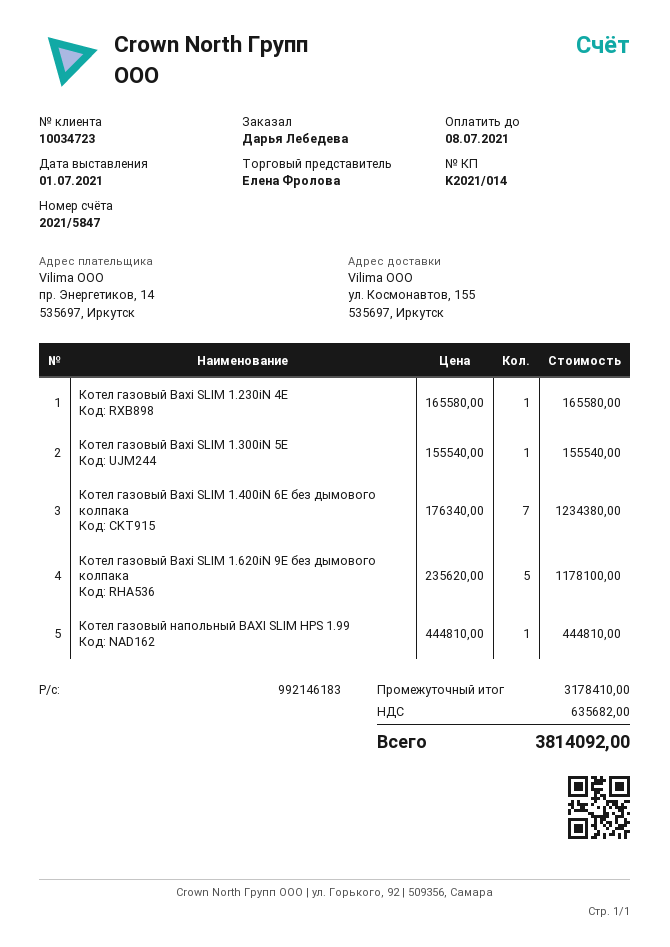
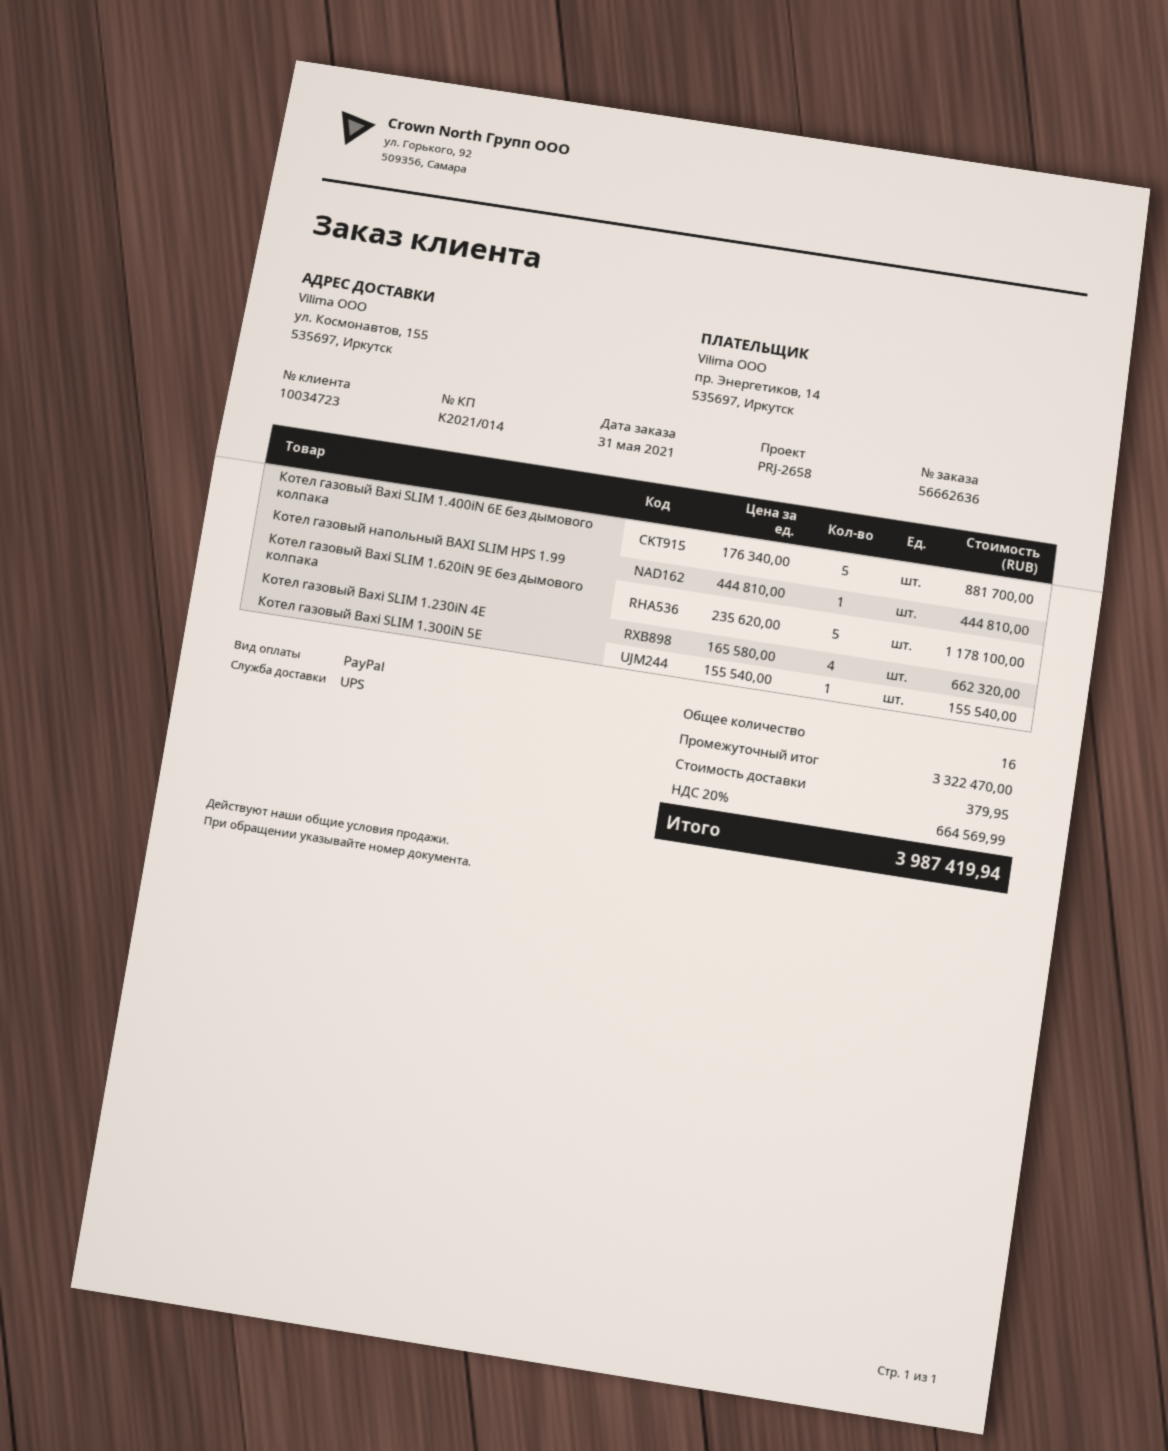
Котел газовый Baxi SLIM 1.230iN 4E: 1 x 165580.00 = 165580.00 -> 4 x 165580.00 = 662320.00
Котел газовый Baxi SLIM 1.400iN 6E без дымового колпака: 7 x 176340.00 = 1234380.00 -> 5 x 176340.00 = 881700.00
subtotal: 3178410.00 -> 3322470.00
shipping: none -> 379.95
tax: 635682.00 -> 664569.99
total: 3814092.00 -> 3987419.94

